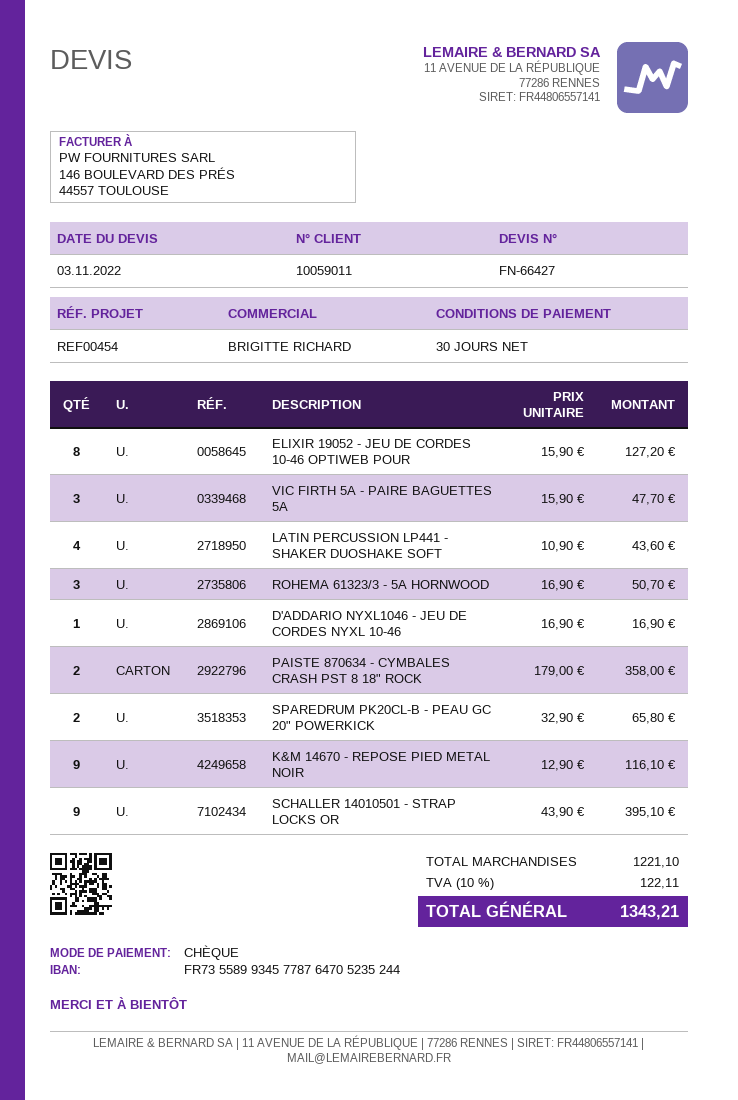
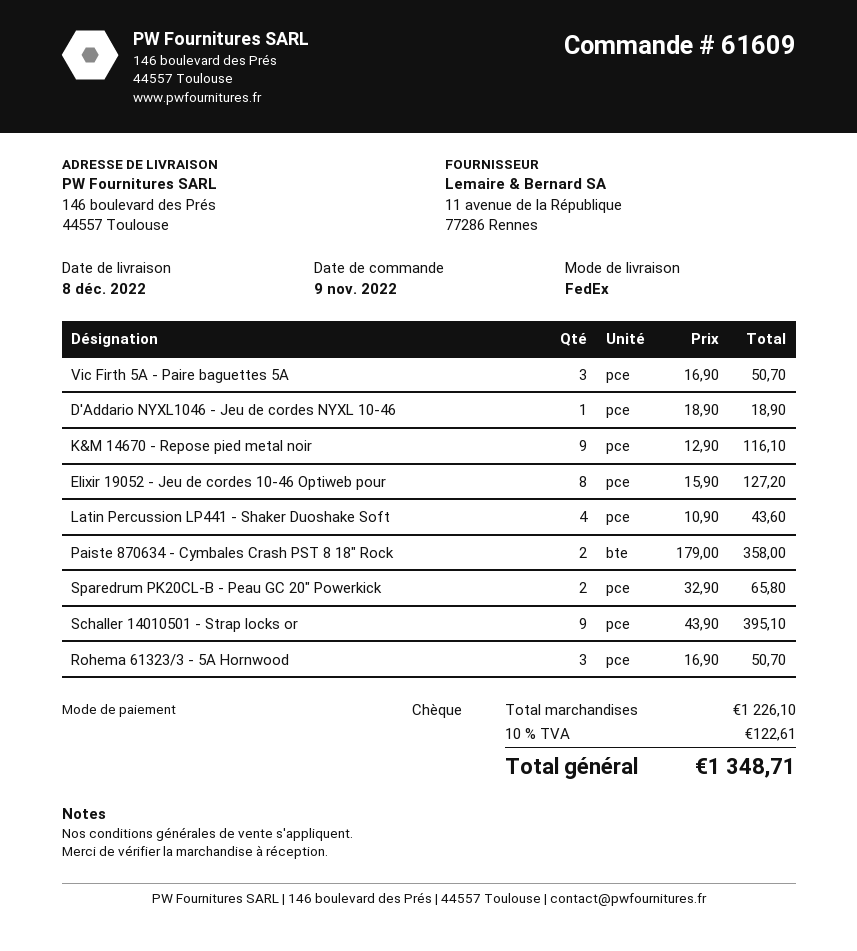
VIC FIRTH 5A - PAIRE BAGUETTES 5A: 3 x 15.90 = 47.70 -> 3 x 16.90 = 50.70
D'ADDARIO NYXL1046 - JEU DE CORDES NYXL 10-46: 1 x 16.90 = 16.90 -> 1 x 18.90 = 18.90
subtotal: 1221.10 -> 1226.10
tax: 10% = 122.11 -> 10% = 122.61
total: 1343.21 -> 1348.71

